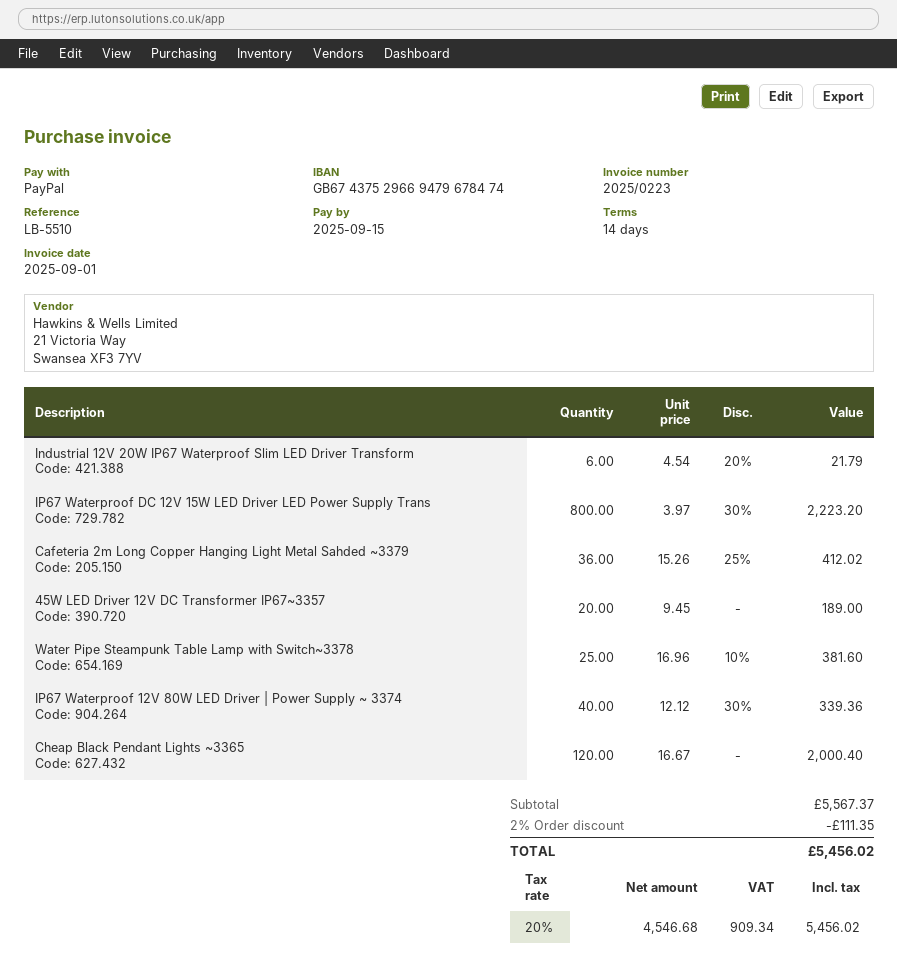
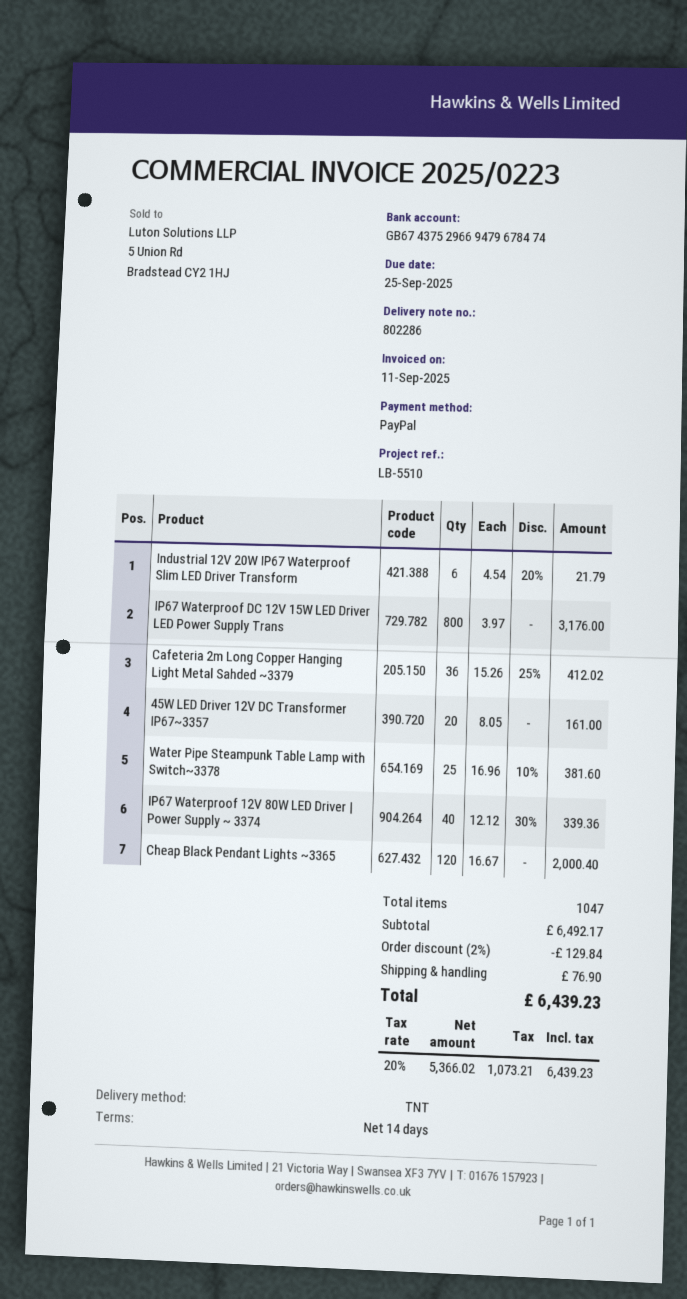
invoice date: 2025-09-01 -> 2025-09-11
due date: 2025-09-15 -> 2025-09-25
IP67 Waterproof DC 12V 15W LED Driver LED Power Supply Trans: 800 x 3.97 - 30% = 2223.20 -> 800 x 3.97 = 3176.00
45W LED Driver 12V DC Transformer IP67~3357: 20 x 9.45 = 189.00 -> 20 x 8.05 = 161.00
subtotal: 5567.37 -> 6492.17
discount: 2% = 111.35 -> 2% = 129.84
shipping: none -> 76.90
net: 4546.68 -> 5366.02
tax: 20% = 909.34 -> 20% = 1073.21
total: 5456.02 -> 6439.23

